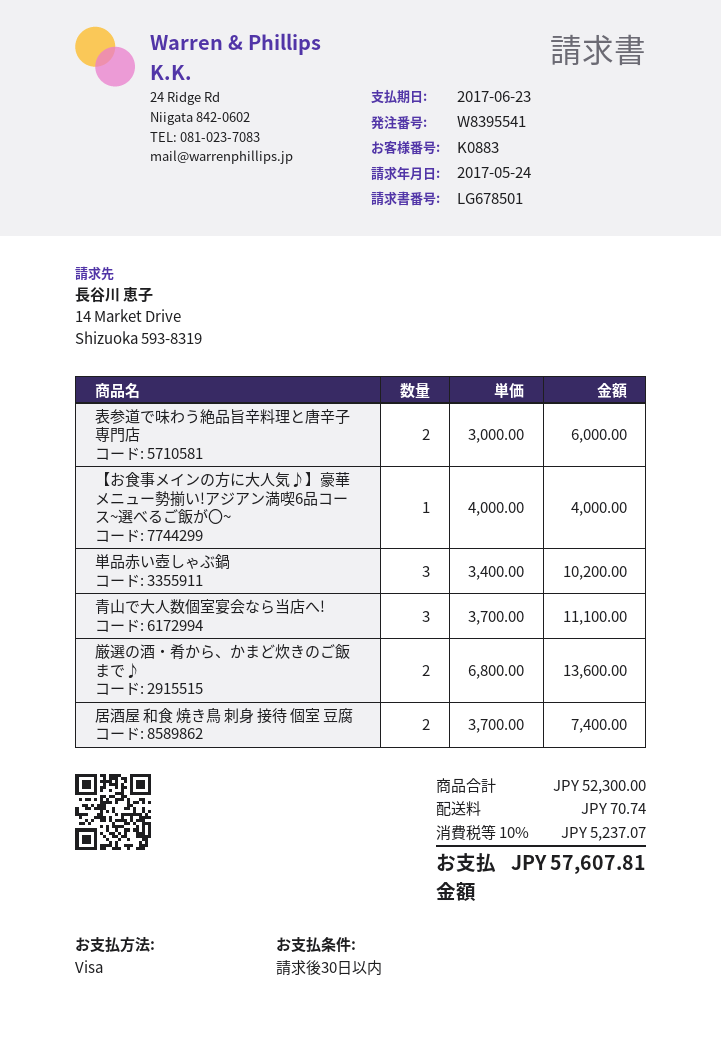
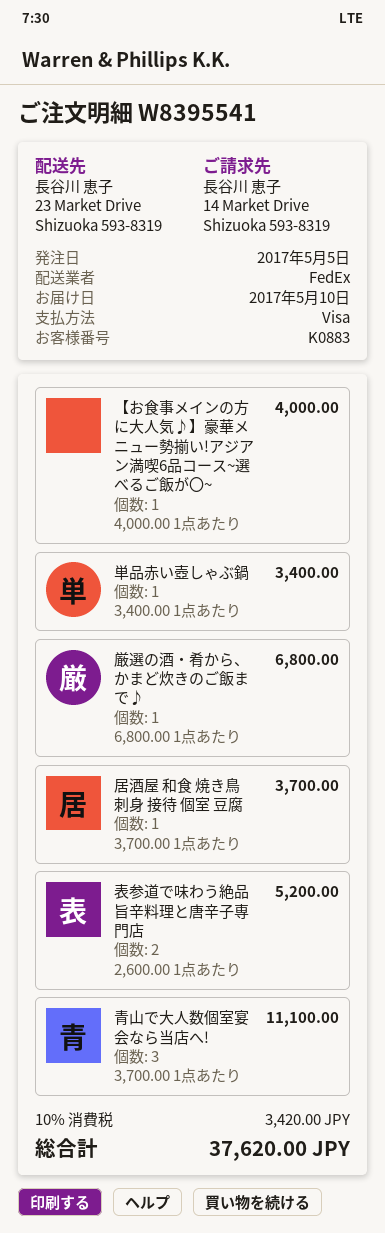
表参道で味わう絶品旨辛料理と唐辛子専門店: 2 x 3000.00 = 6000.00 -> 2 x 2600.00 = 5200.00
単品赤い壺しゃぶ鍋: 3 x 3400.00 = 10200.00 -> 1 x 3400.00 = 3400.00
厳選の酒・肴から、かまど炊きのご飯まで♪: 2 x 6800.00 = 13600.00 -> 1 x 6800.00 = 6800.00
居酒屋 和食 焼き鳥 刺身 接待 個室 豆腐: 2 x 3700.00 = 7400.00 -> 1 x 3700.00 = 3700.00
shipping: 70.74 -> none
tax: 10% = 5237.07 -> 10% = 3420.00
total: 57607.81 -> 37620.00

